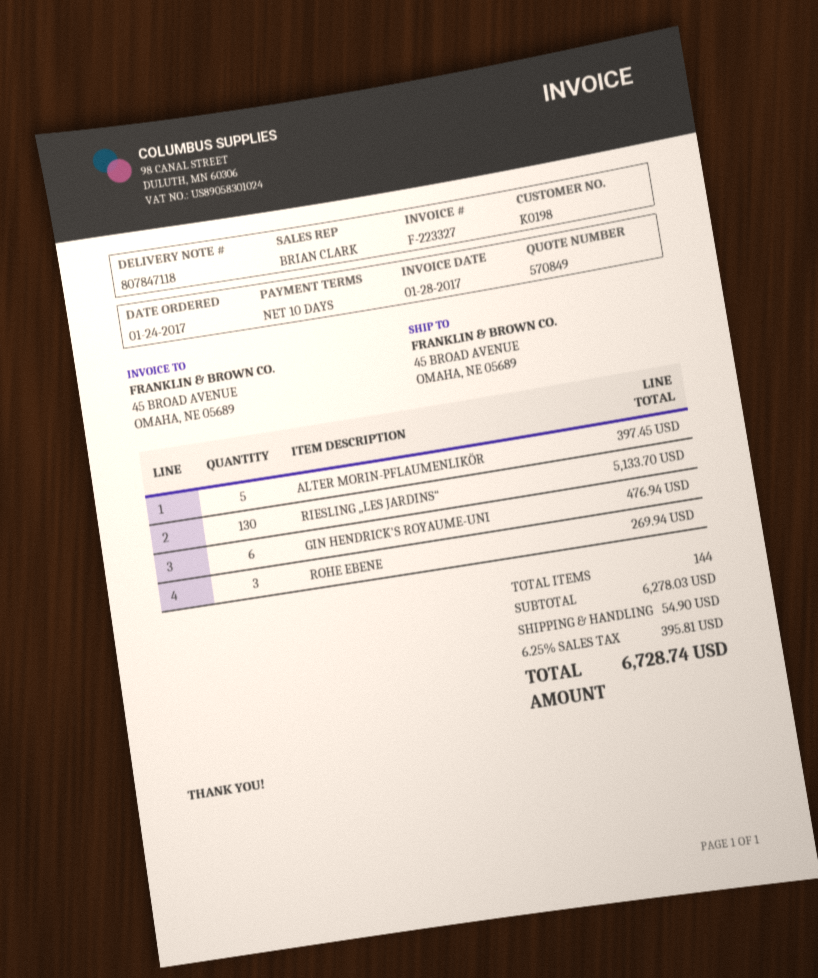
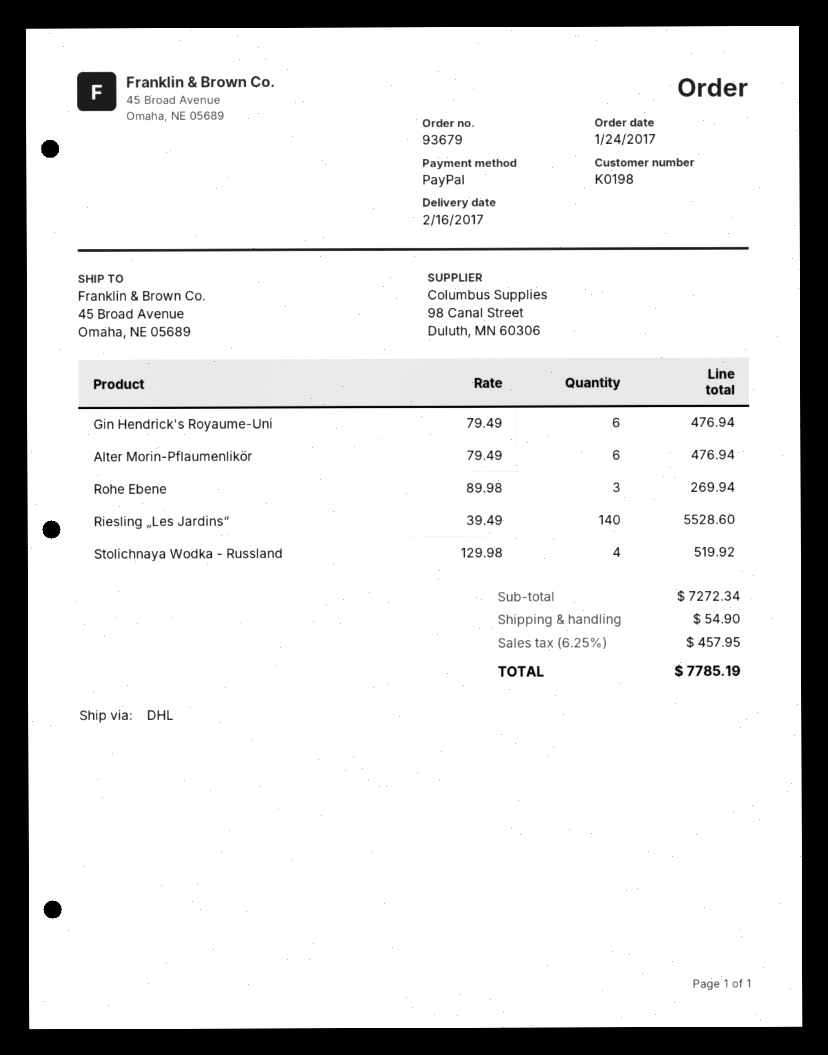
ALTER MORIN-PFLAUMENLIKÖR: 5 for 397.45 -> 6 for 476.94
RIESLING „LES JARDINS“: 130 for 5133.70 -> 140 for 5528.60
Stolichnaya Wodka - Russland: none -> 4 for 519.92
subtotal: 6278.03 -> 7272.34
tax: 6.25% = 395.81 -> 6.25% = 457.95
total: 6728.74 -> 7785.19

